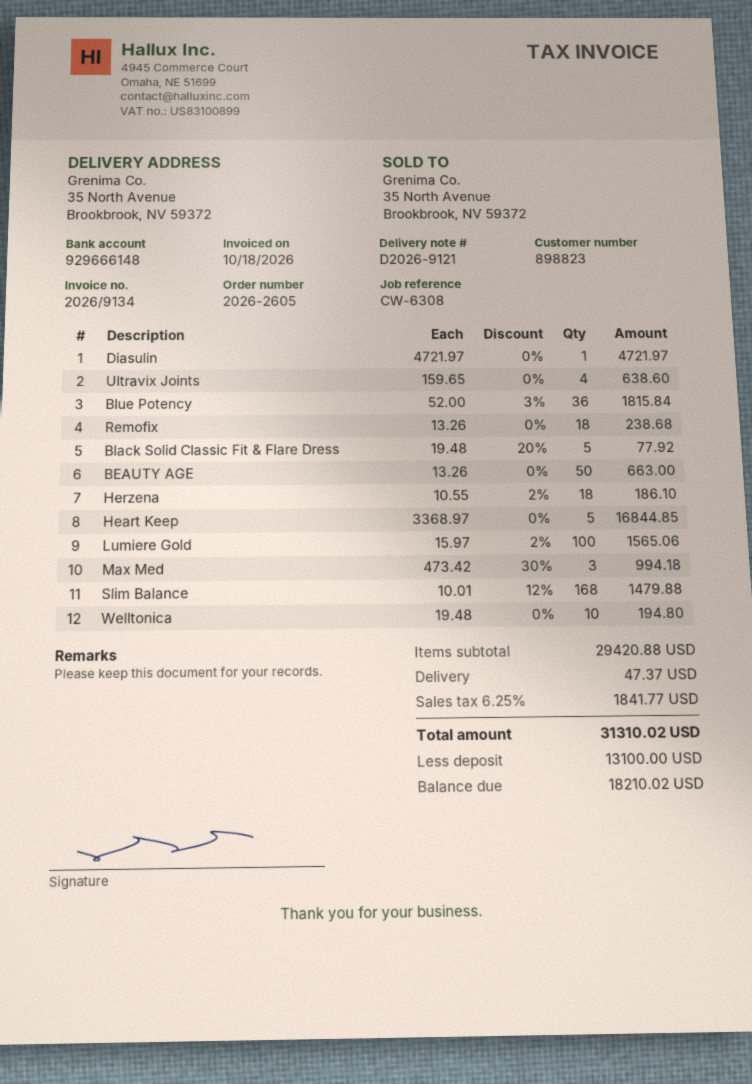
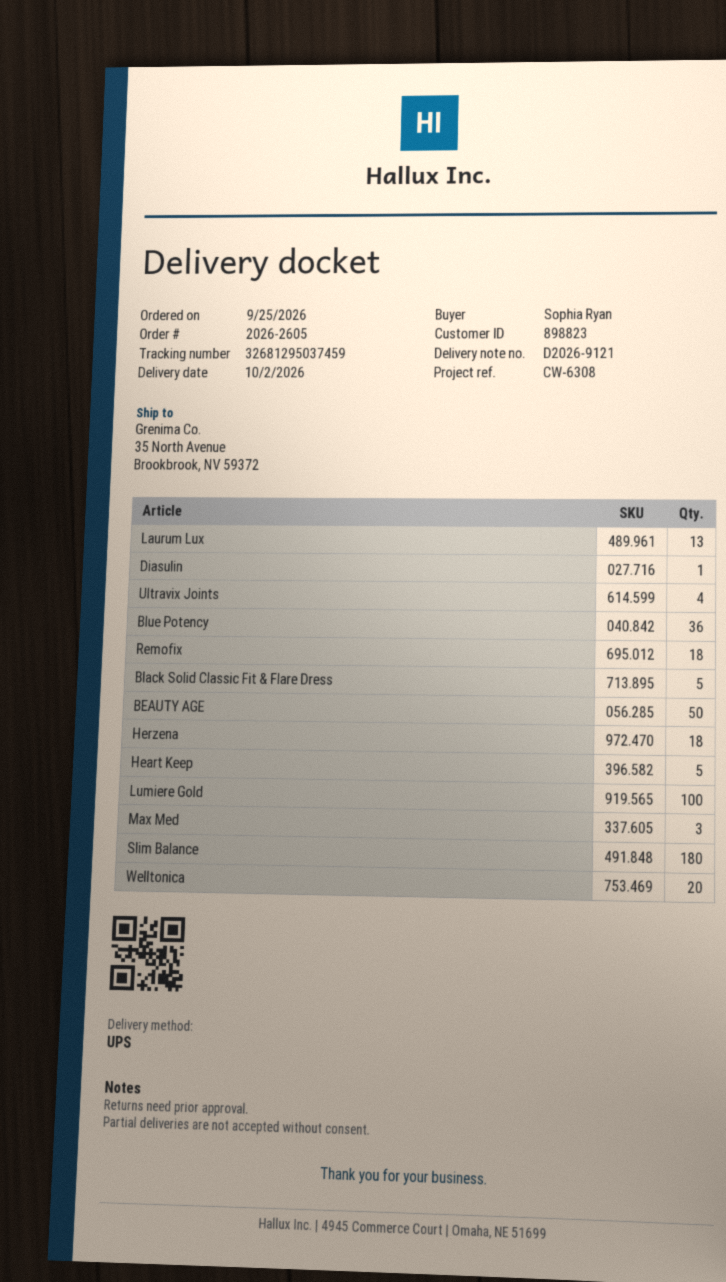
Slim Balance: 168 -> 180
Welltonica: 10 -> 20
Laurum Lux: none -> 13

